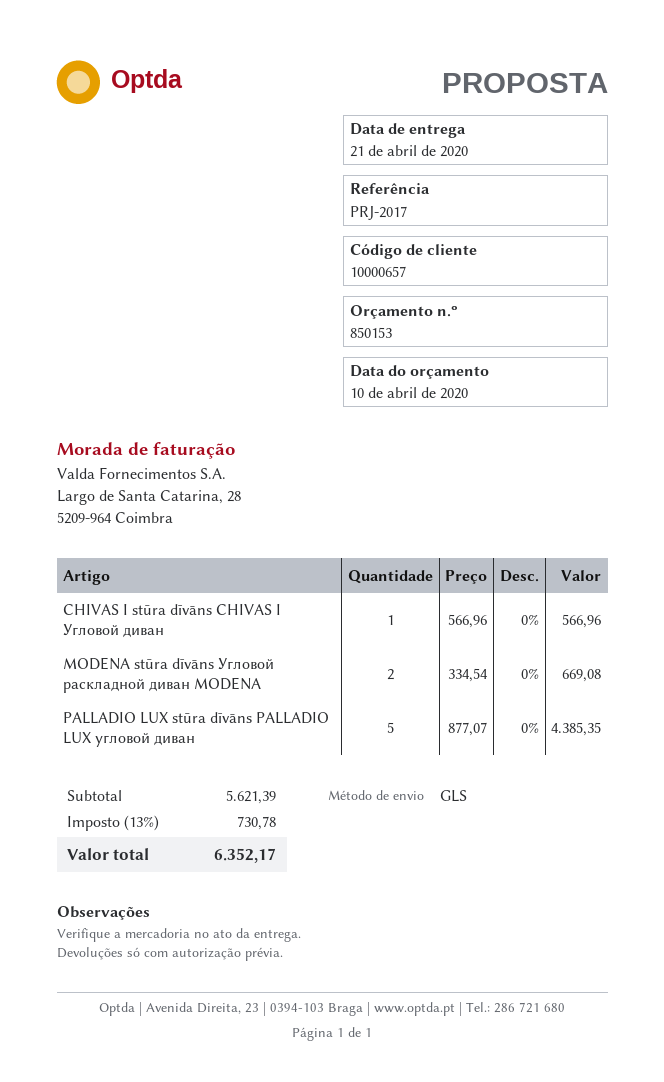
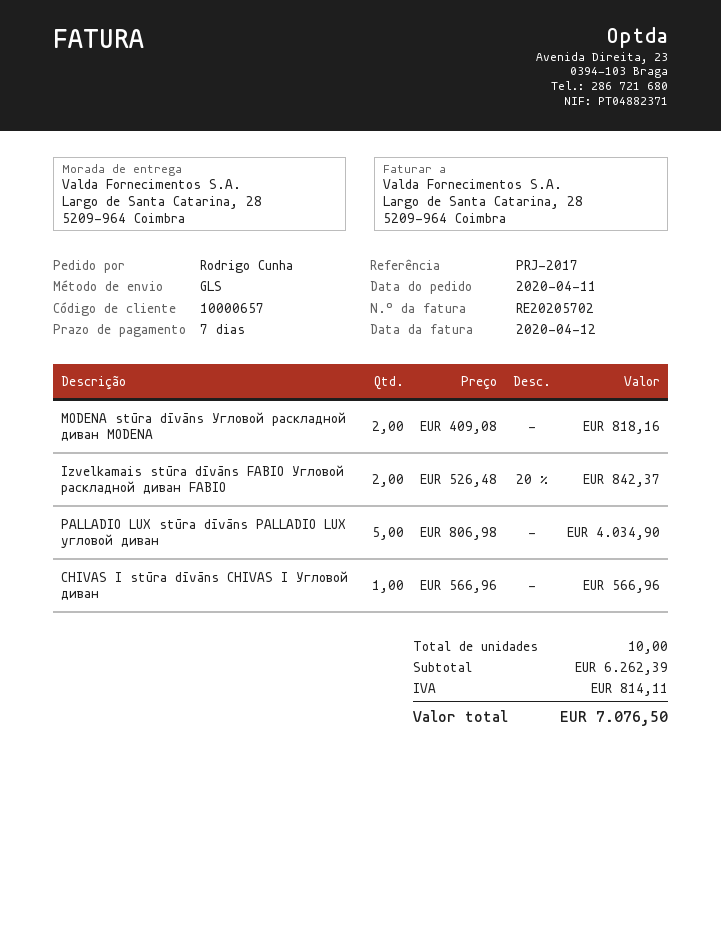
MODENA stūra dīvāns Угловой раскладной диван MODENA: 2 x 334.54 = 669.08 -> 2 x 409.08 = 818.16
PALLADIO LUX stūra dīvāns PALLADIO LUX угловой диван: 5 x 877.07 = 4385.35 -> 5 x 806.98 = 4034.90
Izvelkamais stūra dīvāns FABIO Угловой раскладной диван FABIO: none -> 2 x 526.48 - 20% = 842.37
subtotal: 5621.39 -> 6262.39
tax: 730.78 -> 814.11
total: 6352.17 -> 7076.50

